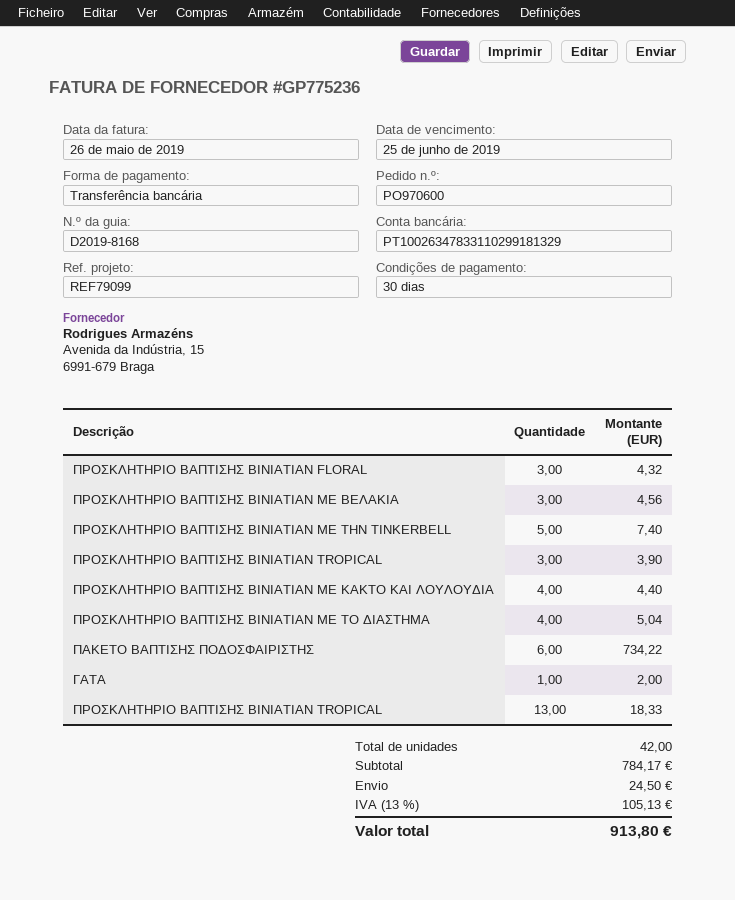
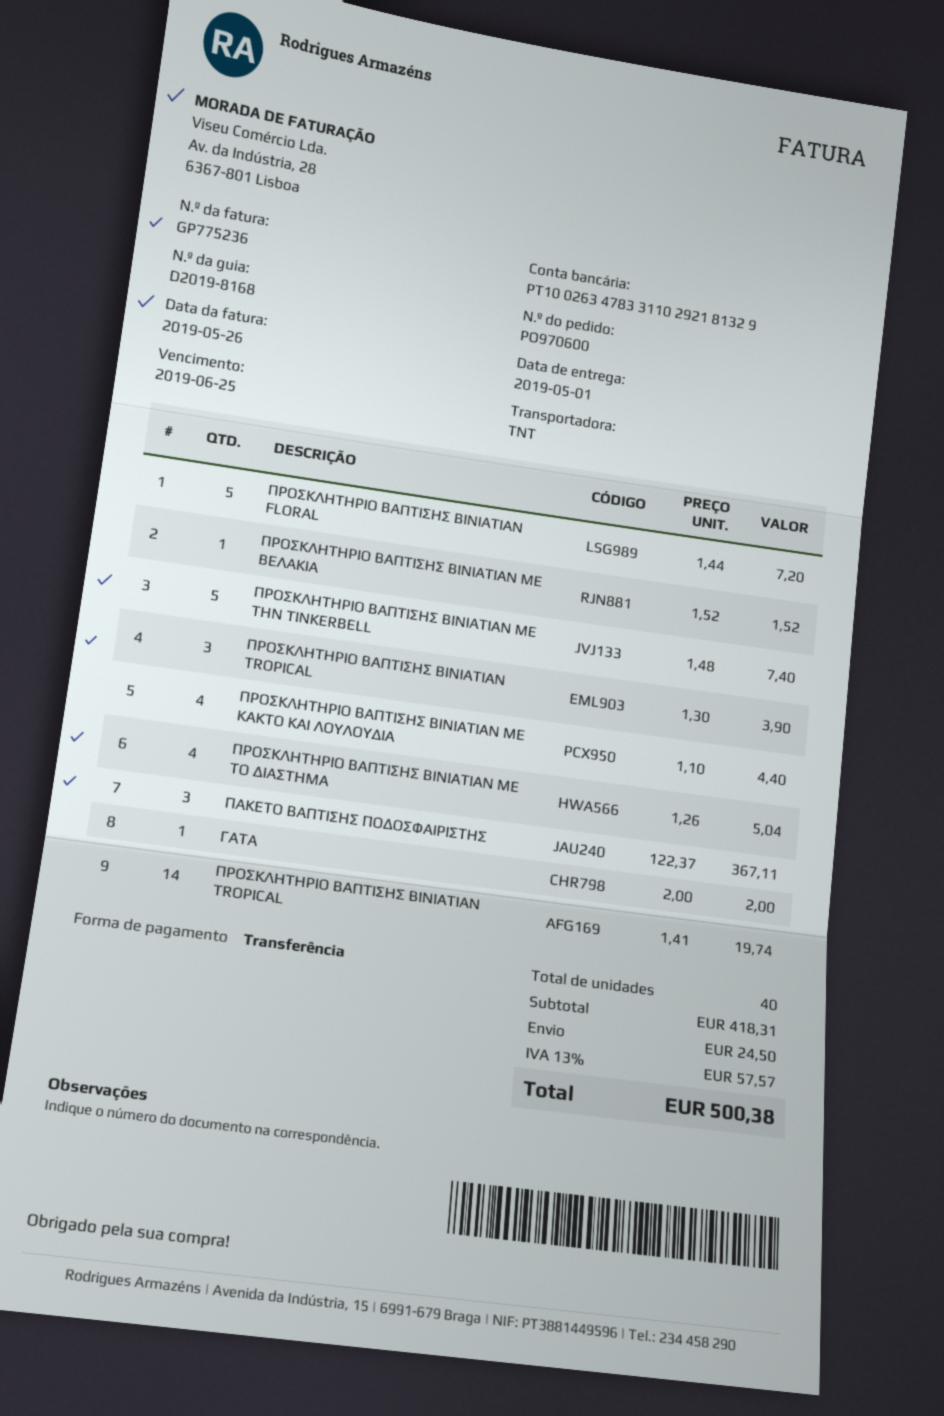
bank account: PT10026347833110299181329 -> PT10026347833110292181329
ΠΡΟΣΚΛΗΤΗΡΙΟ ΒΑΠΤΙΣΗΣ BINIATIAN FLORAL: 3 for 4.32 -> 5 for 7.20
ΠΡΟΣΚΛΗΤΗΡΙΟ ΒΑΠΤΙΣΗΣ BINIATIAN ΜΕ ΒΕΛΑΚΙΑ: 3 for 4.56 -> 1 for 1.52
ΠΑΚΕΤΟ ΒΑΠΤΙΣΗΣ ΠΟΔΟΣΦΑΙΡΙΣΤΗΣ: 6 for 734.22 -> 3 for 367.11
ΠΡΟΣΚΛΗΤΗΡΙΟ ΒΑΠΤΙΣΗΣ BINIATIAN TROPICAL: 13 for 18.33 -> 14 for 19.74
total quantity: 42 -> 40
subtotal: 784.17 -> 418.31
tax: 13% = 105.13 -> 13% = 57.57
total: 913.80 -> 500.38

